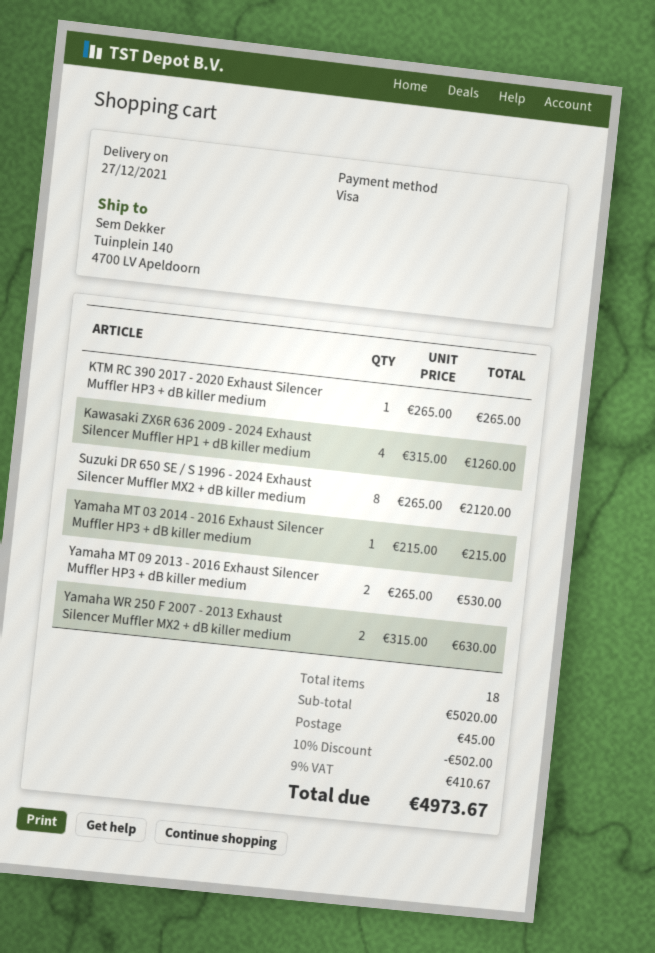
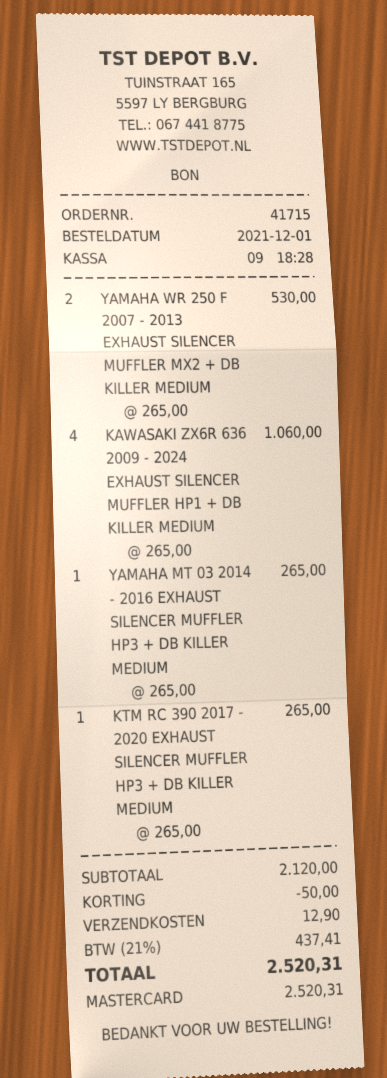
payment method: Visa -> Mastercard
Kawasaki ZX6R 636 2009 - 2024 Exhaust Silencer Muffler HP1 + dB killer medium: 4 x 315.00 = 1260.00 -> 4 x 265.00 = 1060.00
Suzuki DR 650 SE / S 1996 - 2024 Exhaust Silencer Muffler MX2 + dB killer medium: 8 x 265.00 = 2120.00 -> none
Yamaha MT 03 2014 - 2016 Exhaust Silencer Muffler HP3 + dB killer medium: 1 x 215.00 = 215.00 -> 1 x 265.00 = 265.00
Yamaha MT 09 2013 - 2016 Exhaust Silencer Muffler HP3 + dB killer medium: 2 x 265.00 = 530.00 -> none
Yamaha WR 250 F 2007 - 2013 Exhaust Silencer Muffler MX2 + dB killer medium: 2 x 315.00 = 630.00 -> 2 x 265.00 = 530.00
subtotal: 5020.00 -> 2120.00
discount: 502.00 -> 50.00
shipping: 45.00 -> 12.90
tax: 9% = 410.67 -> 21% = 437.41
total: 4973.67 -> 2520.31

